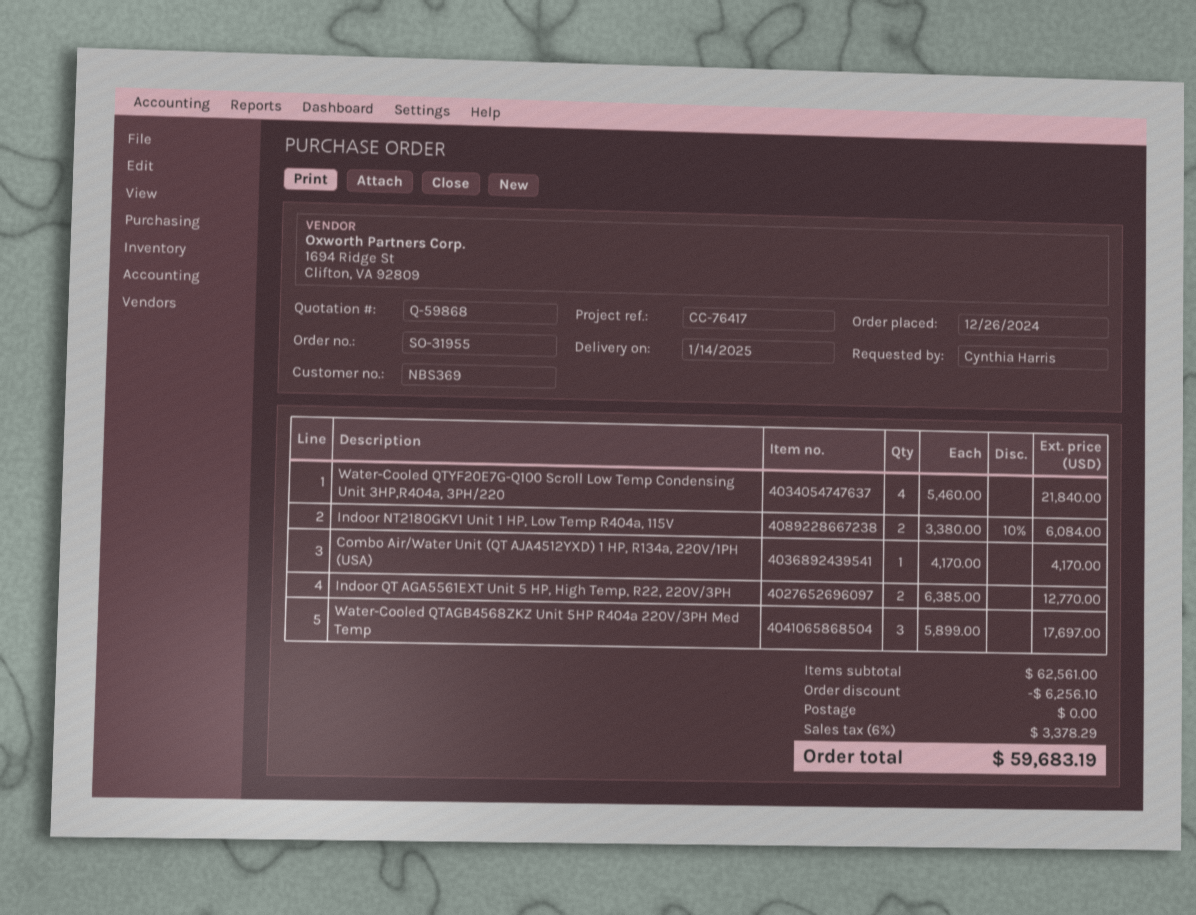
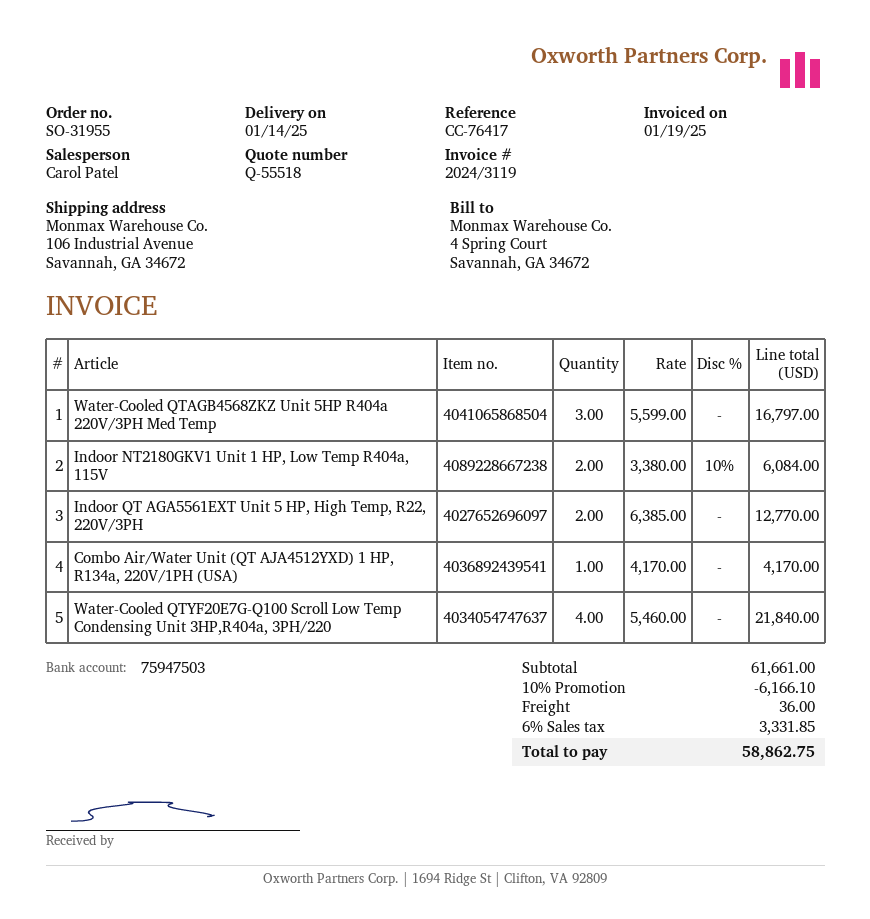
quote number: Q-59868 -> Q-55518
Water-Cooled QTAGB4568ZKZ Unit 5HP R404a 220V/3PH Med Temp: 3 x 5899.00 = 17697.00 -> 3 x 5599.00 = 16797.00
subtotal: 62561.00 -> 61661.00
discount: 6256.10 -> 6166.10
shipping: 0.00 -> 36.00
tax: 6% = 3378.29 -> 6% = 3331.85
total: 59683.19 -> 58862.75

